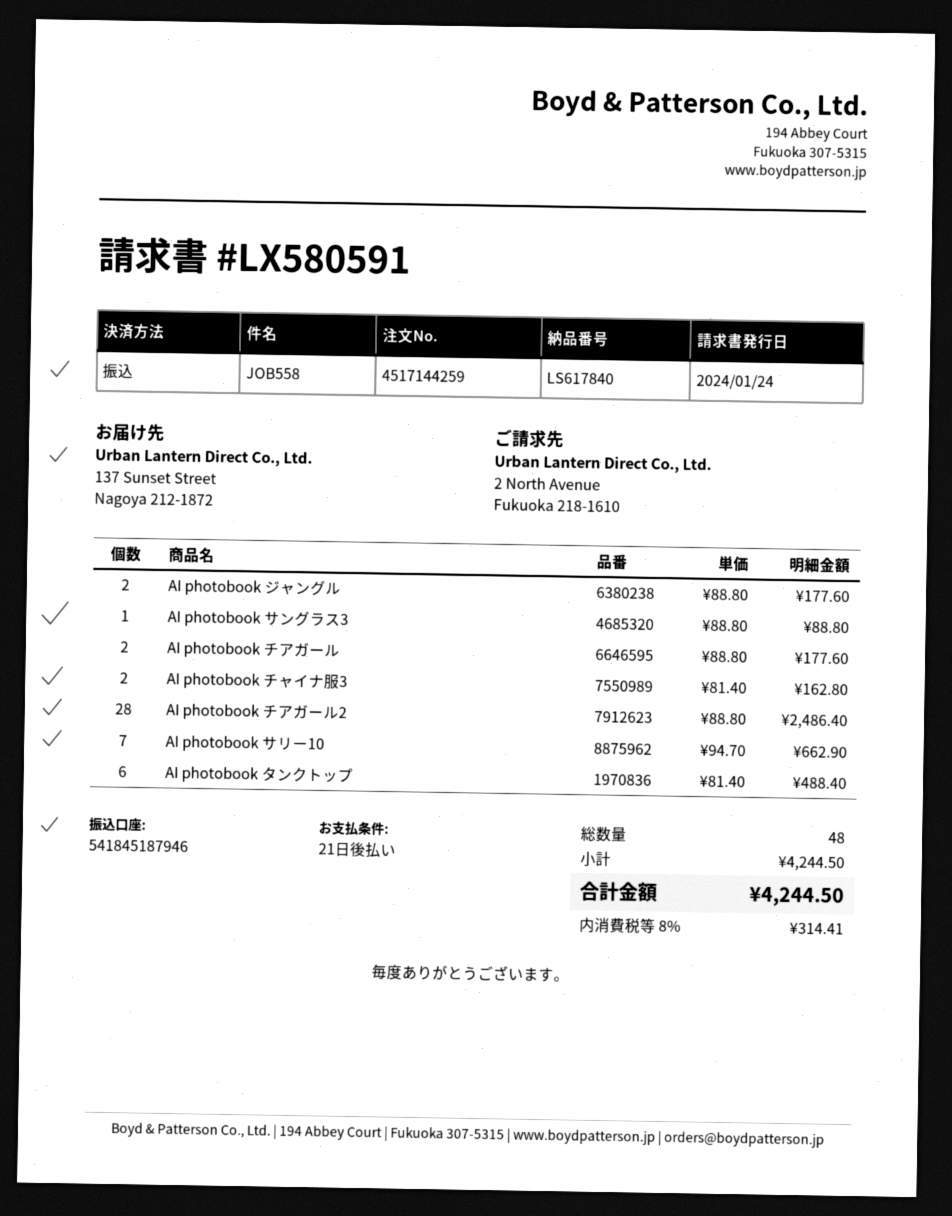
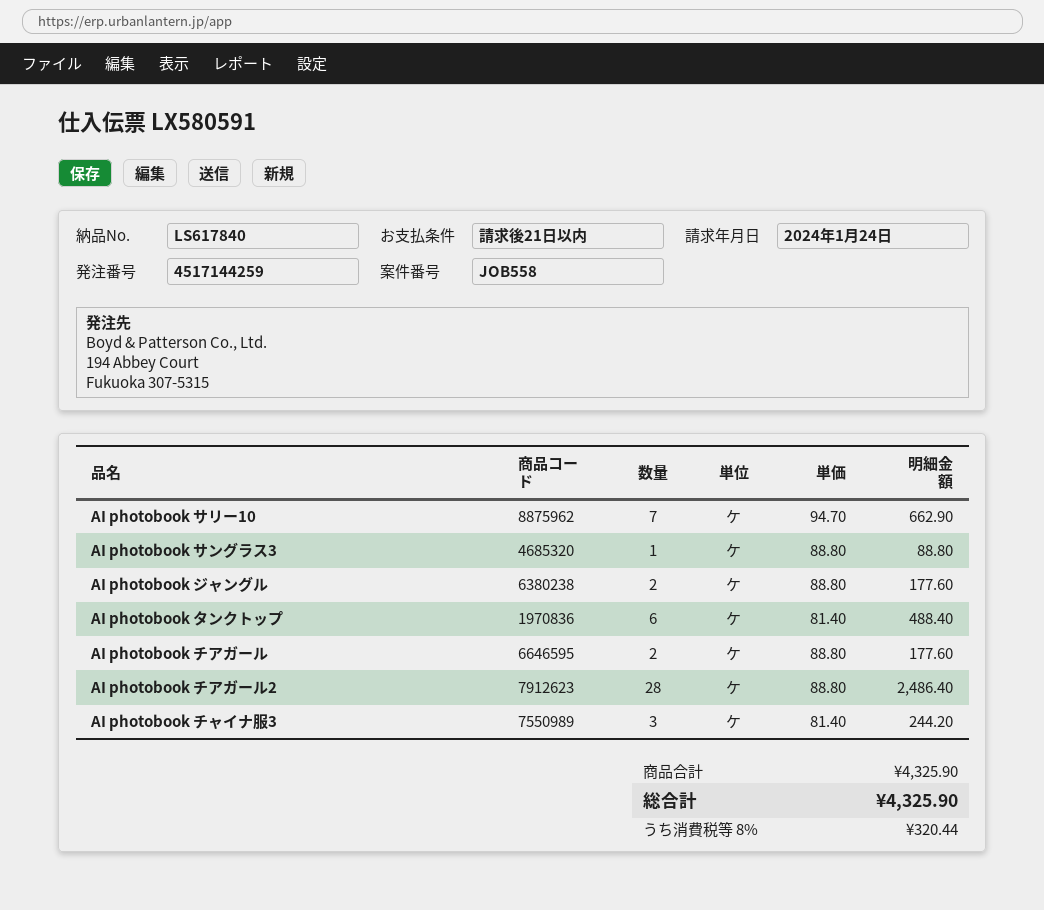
AI photobook チャイナ服3: 2 x 81.40 = 162.80 -> 3 x 81.40 = 244.20
subtotal: 4244.50 -> 4325.90
tax: 8% = 314.41 -> 8% = 320.44
total: 4244.50 -> 4325.90

